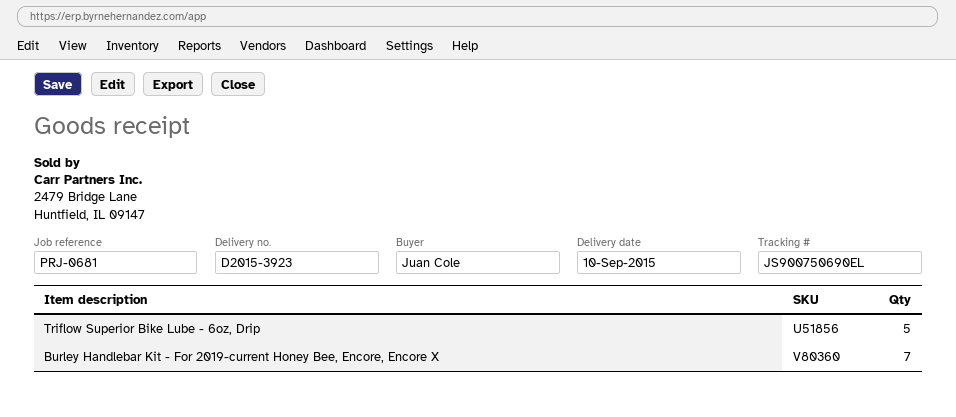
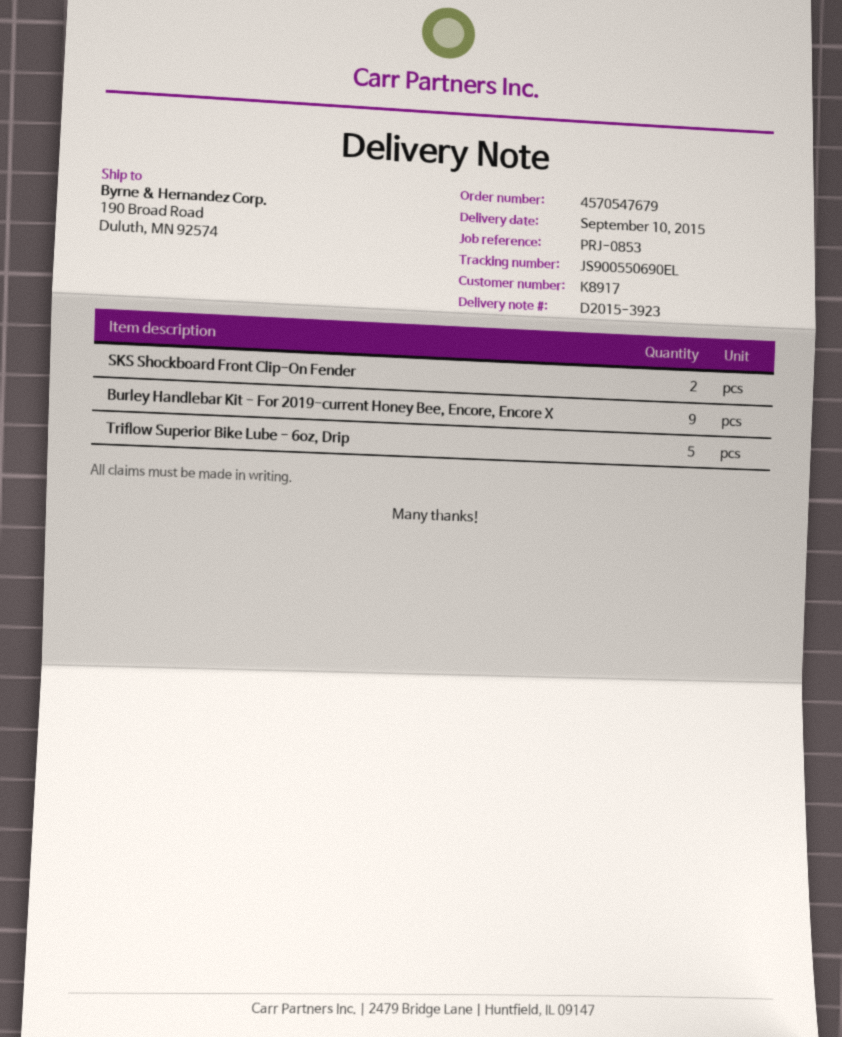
reference: PRJ-0681 -> PRJ-0853
tracking number: JS900750690EL -> JS900550690EL
Burley Handlebar Kit - For 2019-current Honey Bee, Encore, Encore X: 7 -> 9
SKS Shockboard Front Clip-On Fender: none -> 2

